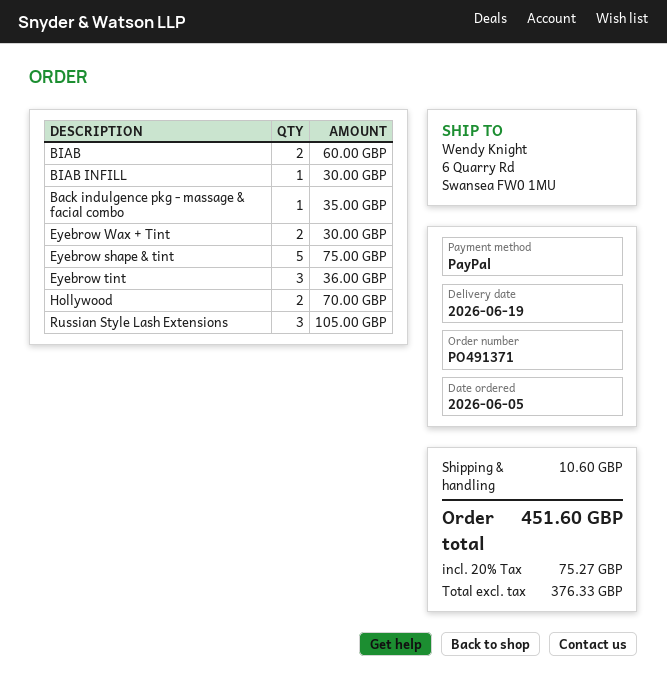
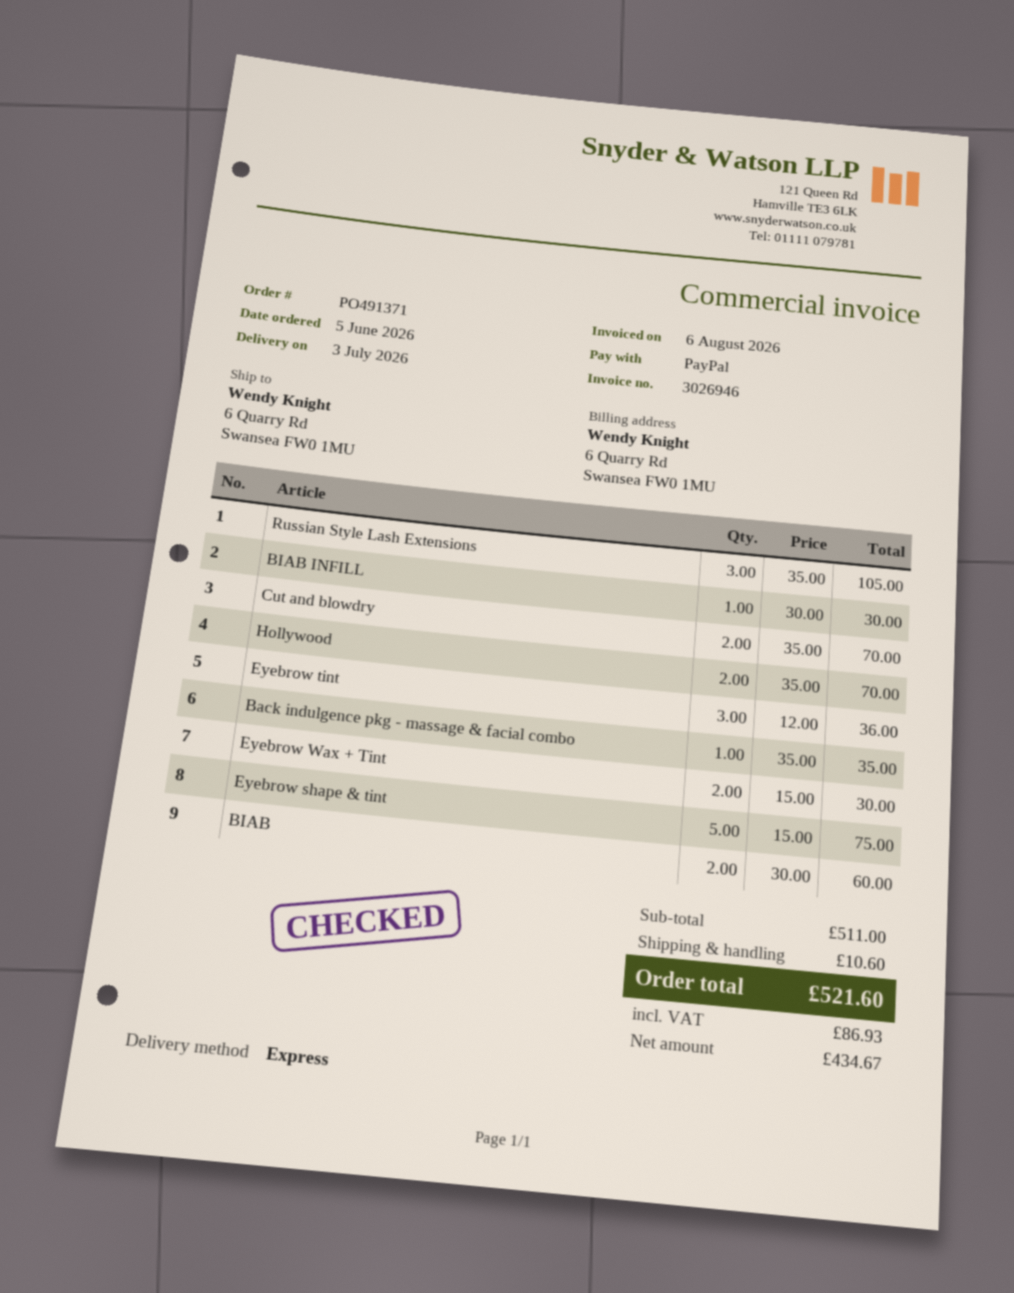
delivery date: 2026-06-19 -> 2026-07-03
Cut and blowdry: none -> 2 for 70.00
net: 376.33 -> 434.67
tax: 75.27 -> 86.93
total: 451.60 -> 521.60

